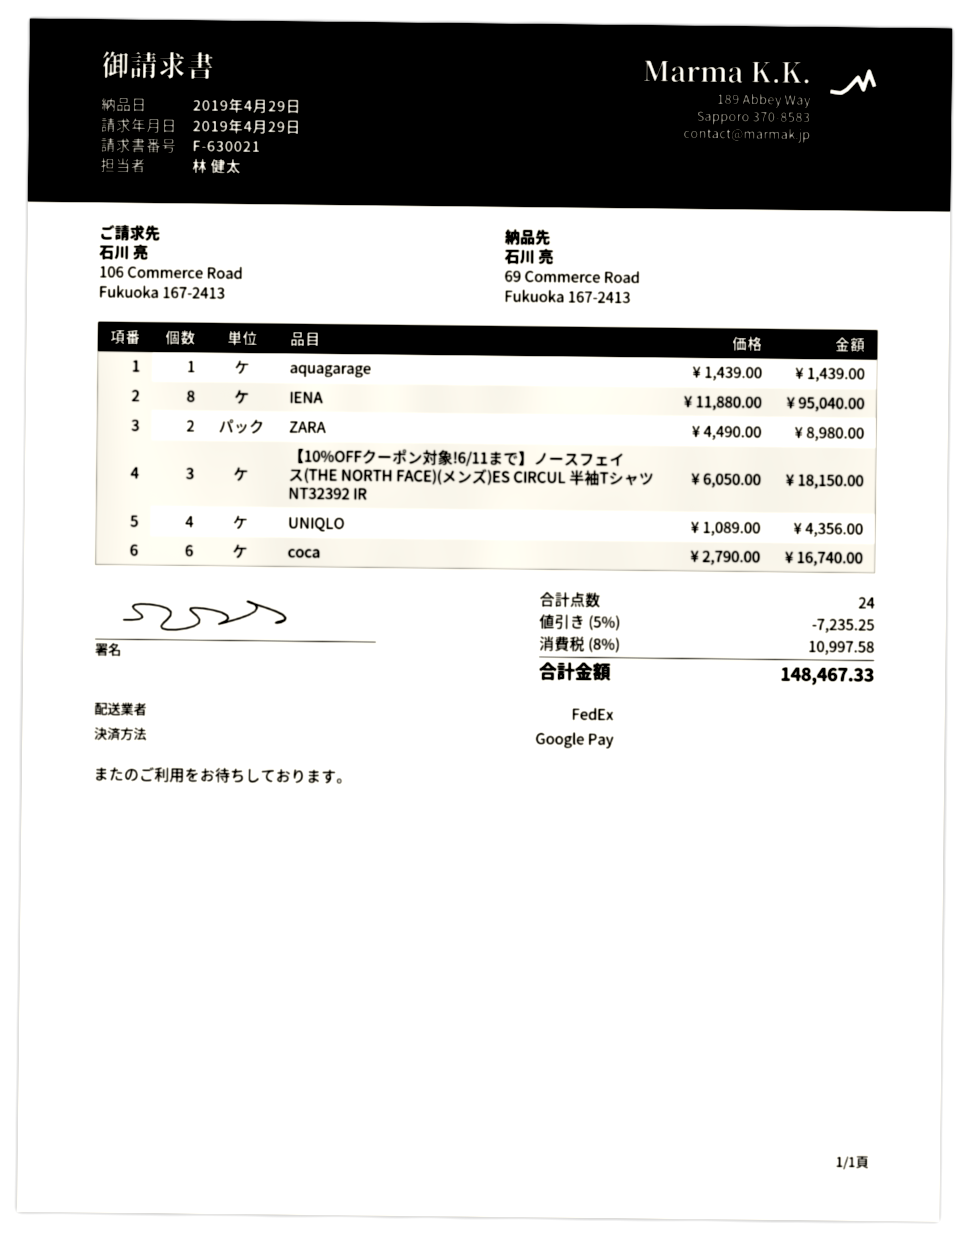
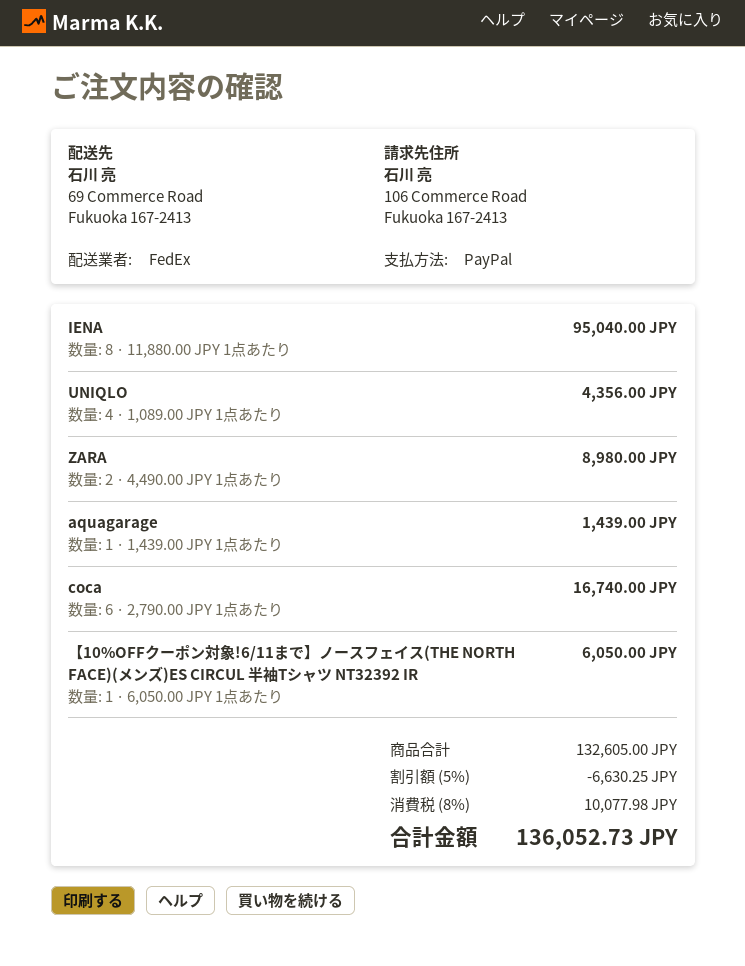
payment method: Google Pay -> PayPal
【10%OFFクーポン対象!6/11まで】ノースフェイス(THE NORTH FACE)(メンズ)ES CIRCUL 半袖Tシャツ NT32392 IR: 3 x 6050.00 = 18150.00 -> 1 x 6050.00 = 6050.00
discount: 5% = 7235.25 -> 5% = 6630.25
tax: 8% = 10997.58 -> 8% = 10077.98
total: 148467.33 -> 136052.73

